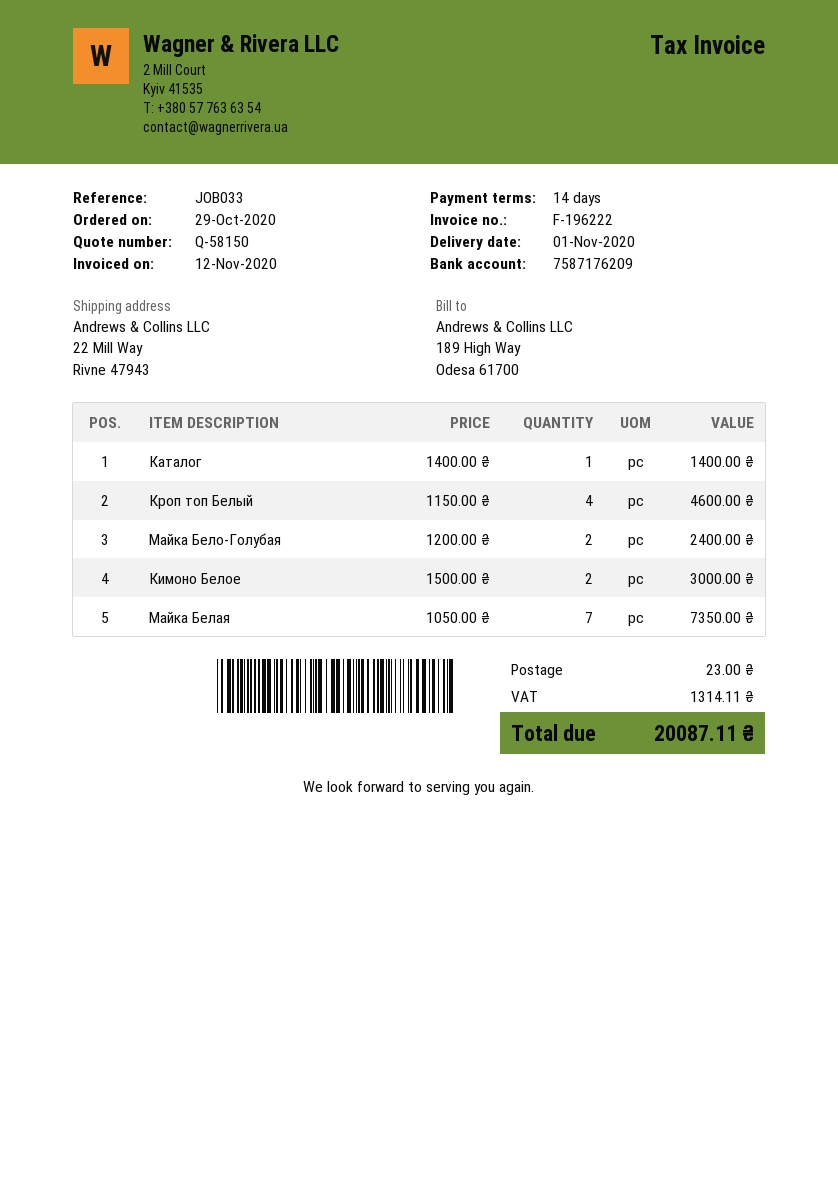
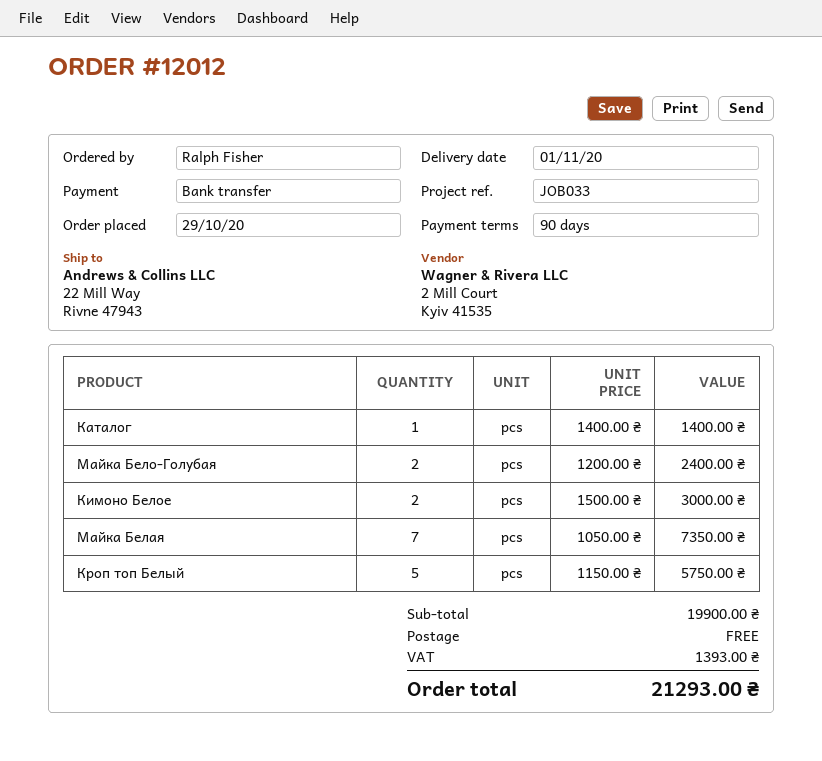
payment terms: 14 days -> 90 days
Кроп топ Белый: 4 x 1150.00 = 4600.00 -> 5 x 1150.00 = 5750.00
shipping: 23.00 -> 0.00
tax: 1314.11 -> 1393.00
total: 20087.11 -> 21293.00

